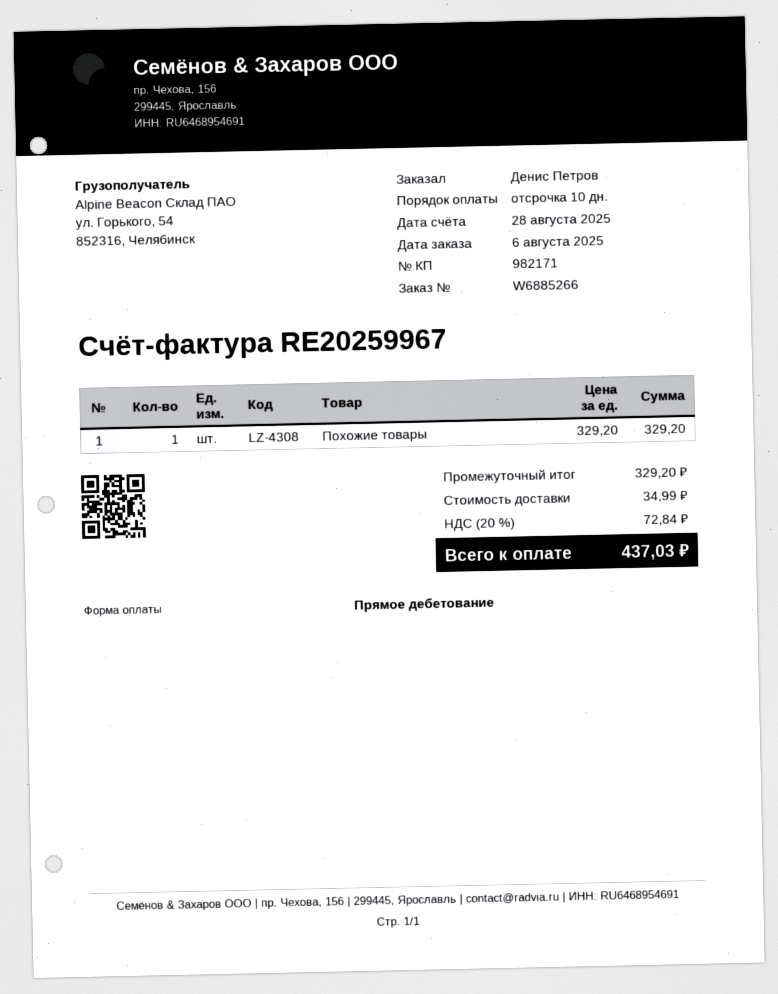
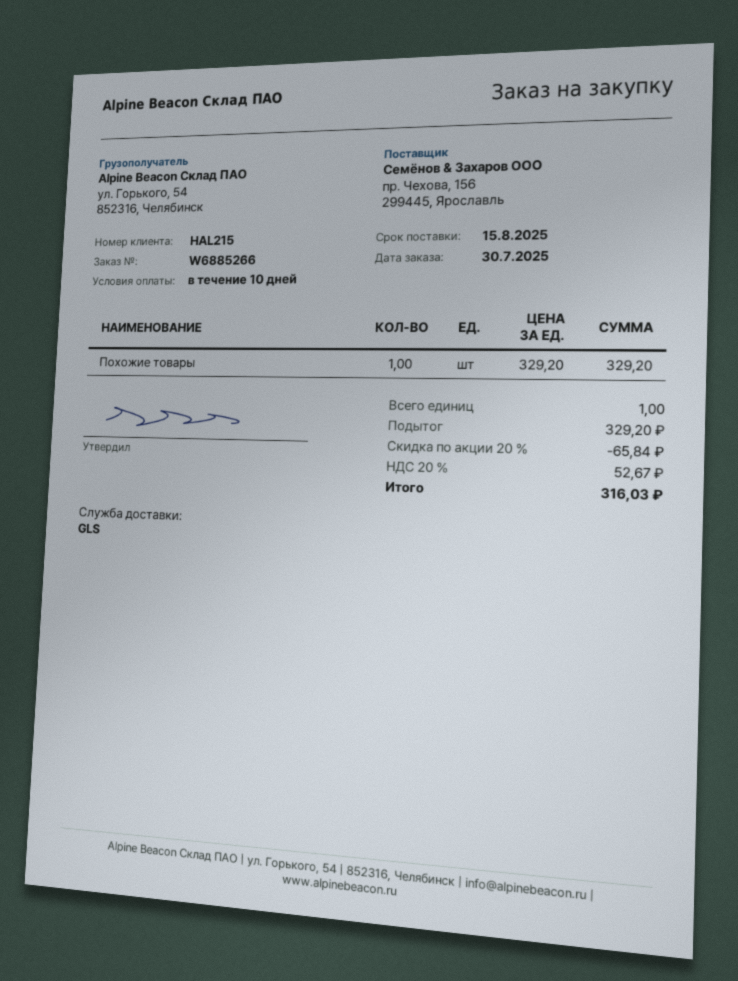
order date: 2025-08-06 -> 2025-07-30
discount: none -> 20% = 65.84
shipping: 34.99 -> none
tax: 20% = 72.84 -> 20% = 52.67
total: 437.03 -> 316.03

